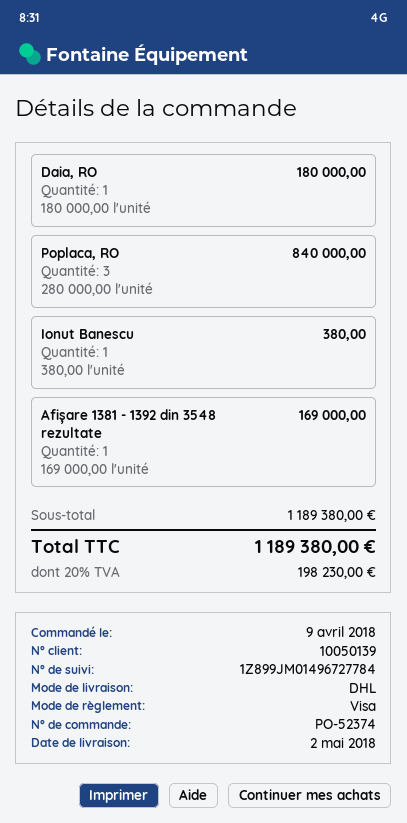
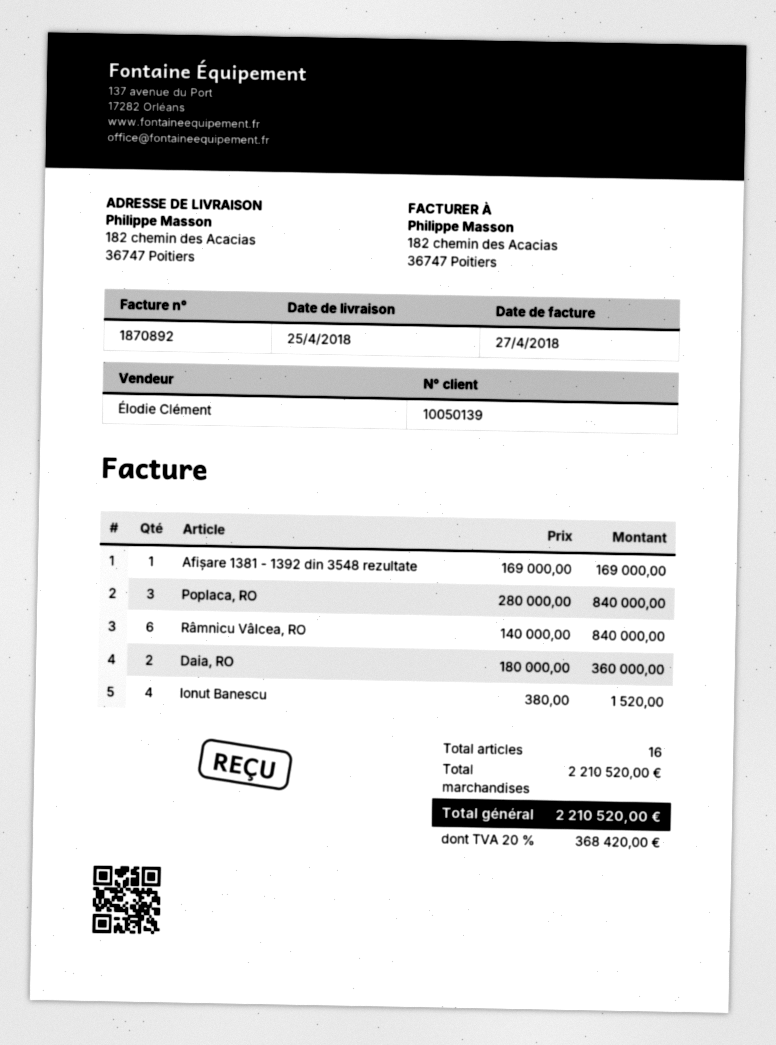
delivery date: 2018-05-02 -> 2018-04-25
Daia, RO: 1 x 180000.00 = 180000.00 -> 2 x 180000.00 = 360000.00
Ionut Banescu: 1 x 380.00 = 380.00 -> 4 x 380.00 = 1520.00
Râmnicu Vâlcea, RO: none -> 6 x 140000.00 = 840000.00
subtotal: 1189380.00 -> 2210520.00
tax: 20% = 198230.00 -> 20% = 368420.00
total: 1189380.00 -> 2210520.00

